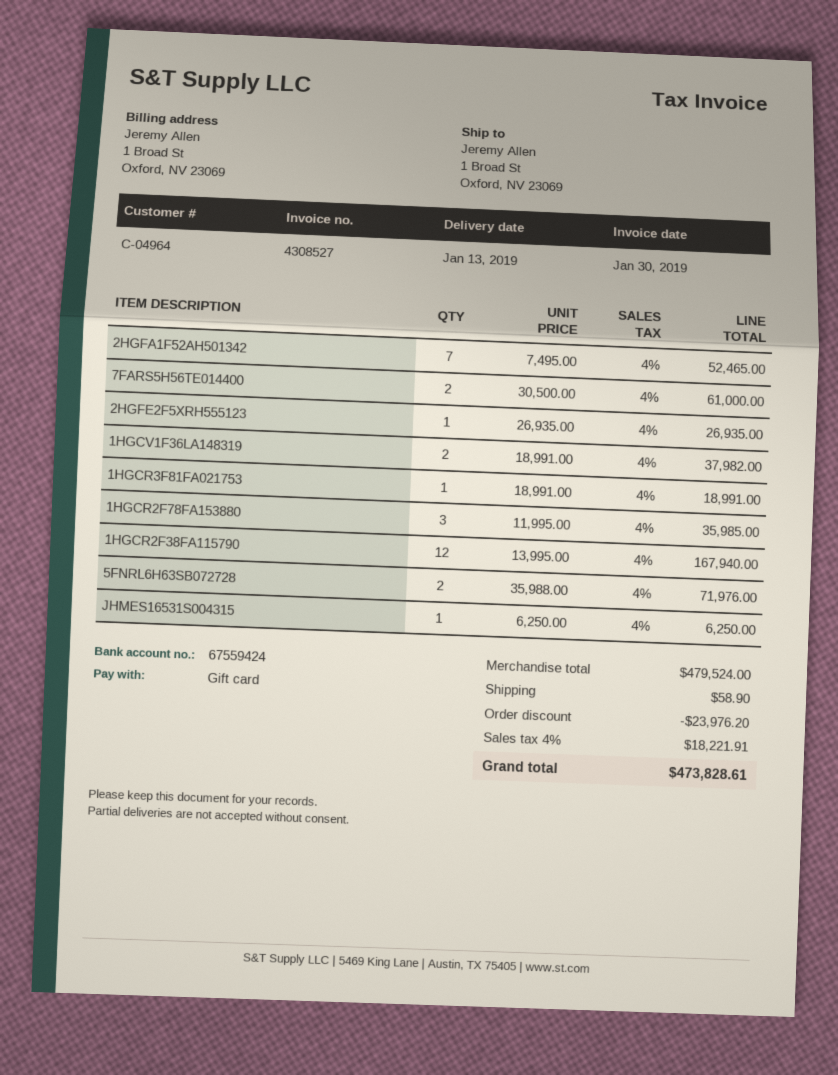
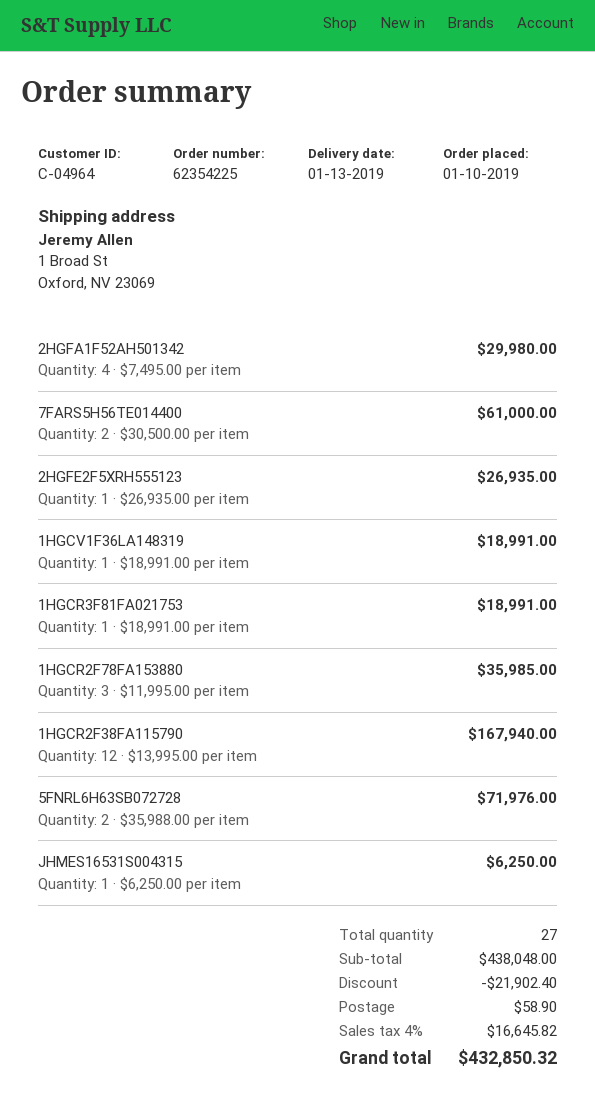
2HGFA1F52AH501342: 7 x 7495.00 = 52465.00 -> 4 x 7495.00 = 29980.00
1HGCV1F36LA148319: 2 x 18991.00 = 37982.00 -> 1 x 18991.00 = 18991.00
subtotal: 479524.00 -> 438048.00
discount: 23976.20 -> 21902.40
tax: 4% = 18221.91 -> 4% = 16645.82
total: 473828.61 -> 432850.32

